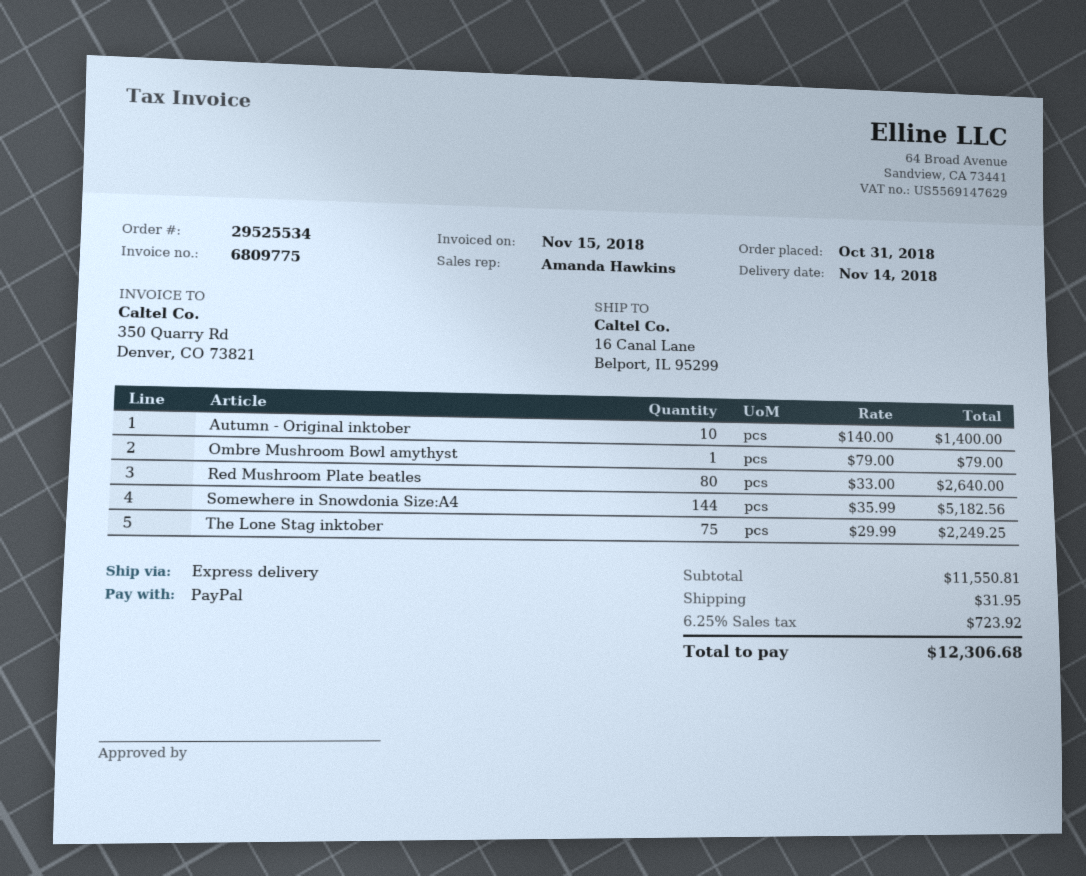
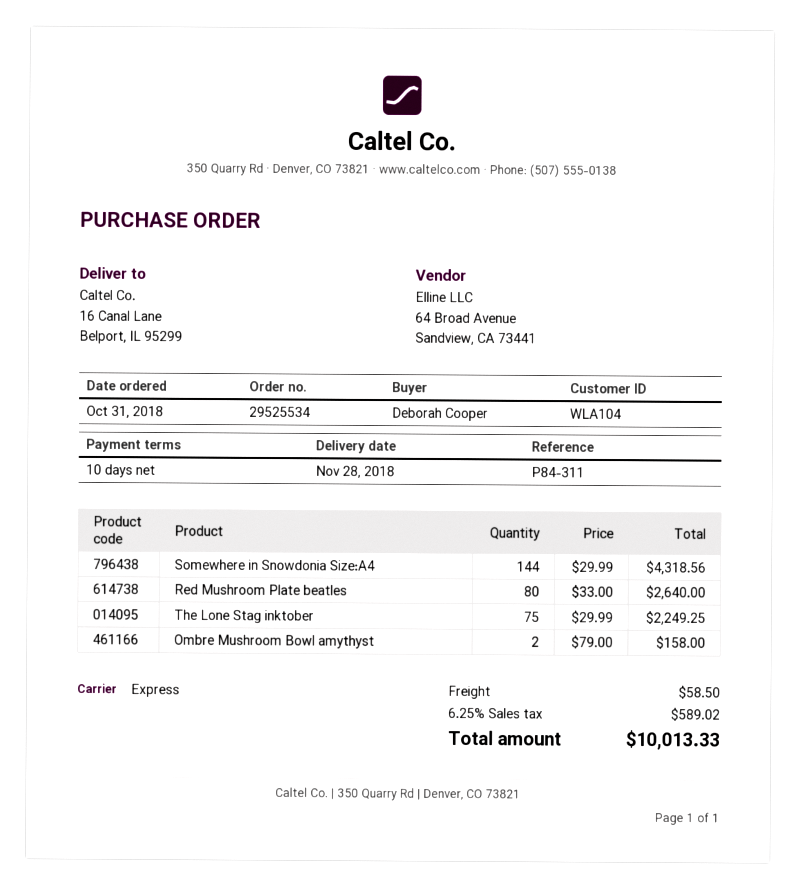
delivery date: 2018-11-14 -> 2018-11-28
Autumn - Original inktober: 10 x 140.00 = 1400.00 -> none
Ombre Mushroom Bowl amythyst: 1 x 79.00 = 79.00 -> 2 x 79.00 = 158.00
Somewhere in Snowdonia Size:A4: 144 x 35.99 = 5182.56 -> 144 x 29.99 = 4318.56
shipping: 31.95 -> 58.50
tax: 6.25% = 723.92 -> 6.25% = 589.02
total: 12306.68 -> 10013.33

